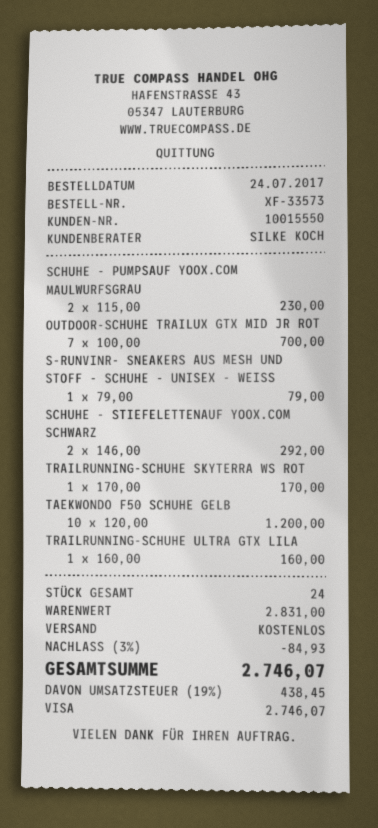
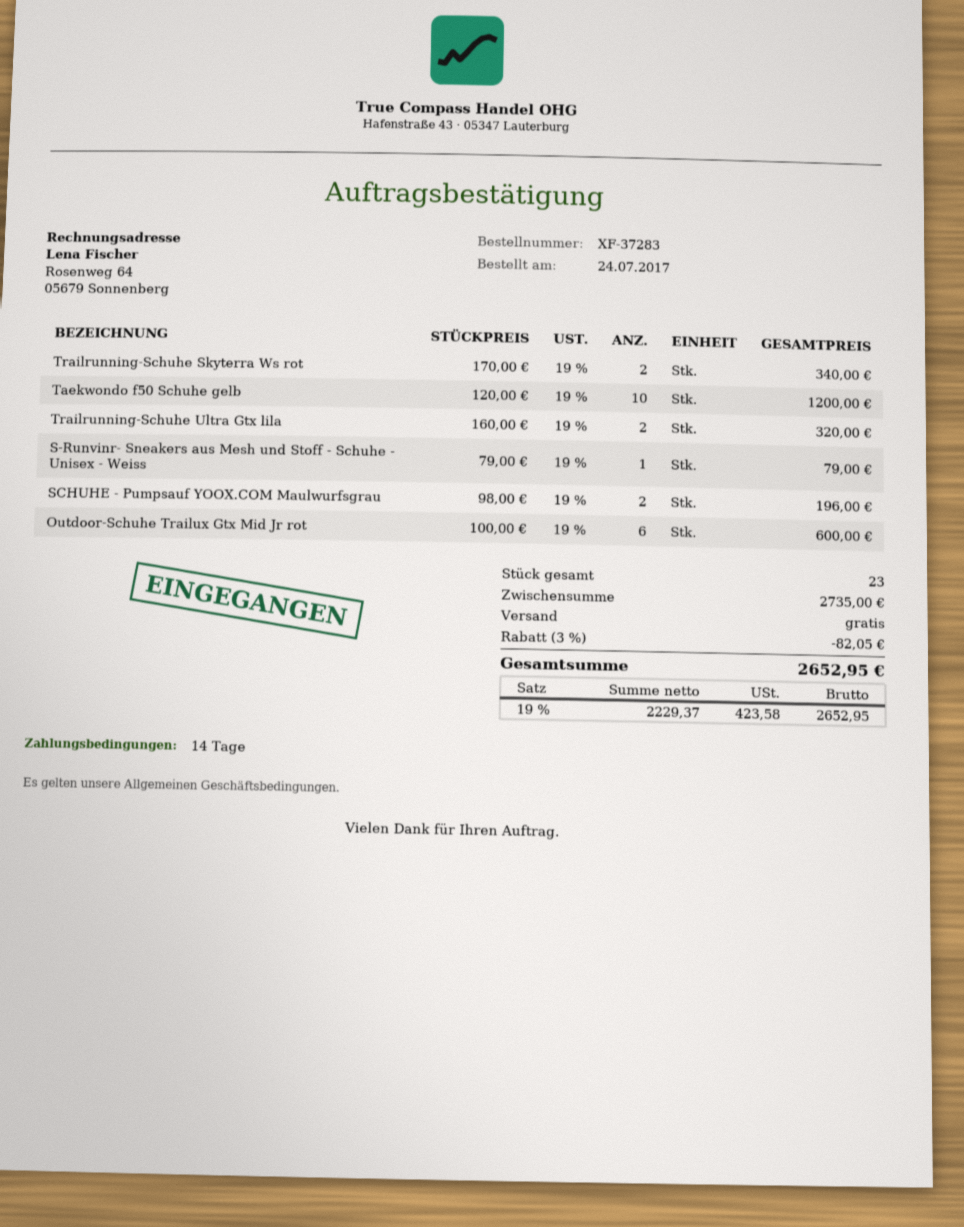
order number: XF-33573 -> XF-37283
SCHUHE - PUMPSAUF YOOX.COM MAULWURFSGRAU: 2 x 115.00 = 230.00 -> 2 x 98.00 = 196.00
OUTDOOR-SCHUHE TRAILUX GTX MID JR ROT: 7 x 100.00 = 700.00 -> 6 x 100.00 = 600.00
SCHUHE - STIEFELETTENAUF YOOX.COM SCHWARZ: 2 x 146.00 = 292.00 -> none
TRAILRUNNING-SCHUHE SKYTERRA WS ROT: 1 x 170.00 = 170.00 -> 2 x 170.00 = 340.00
TRAILRUNNING-SCHUHE ULTRA GTX LILA: 1 x 160.00 = 160.00 -> 2 x 160.00 = 320.00
total quantity: 24 -> 23
subtotal: 2831.00 -> 2735.00
discount: 3% = 84.93 -> 3% = 82.05
tax: 19% = 438.45 -> 19% = 423.58
total: 2746.07 -> 2652.95

